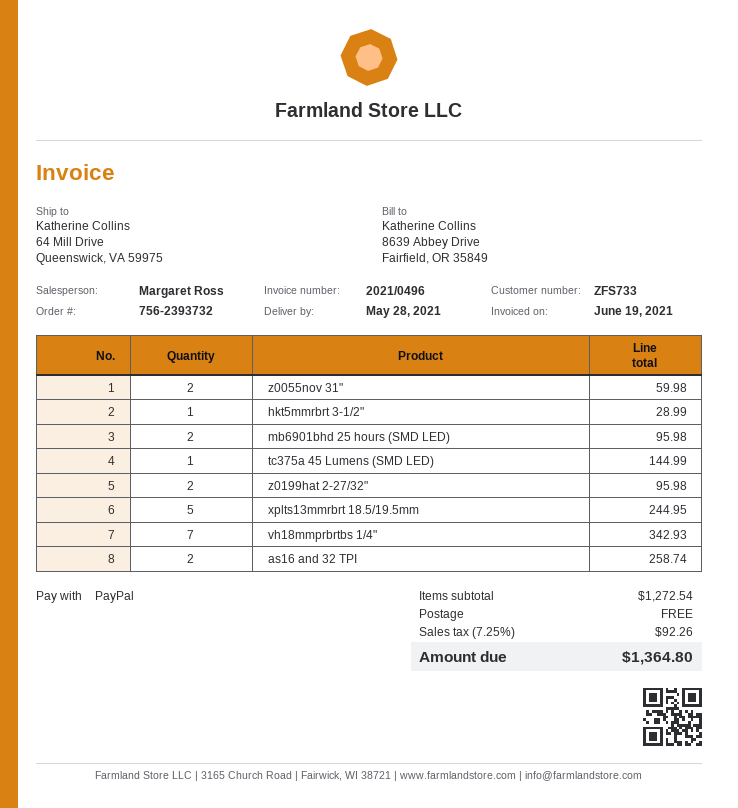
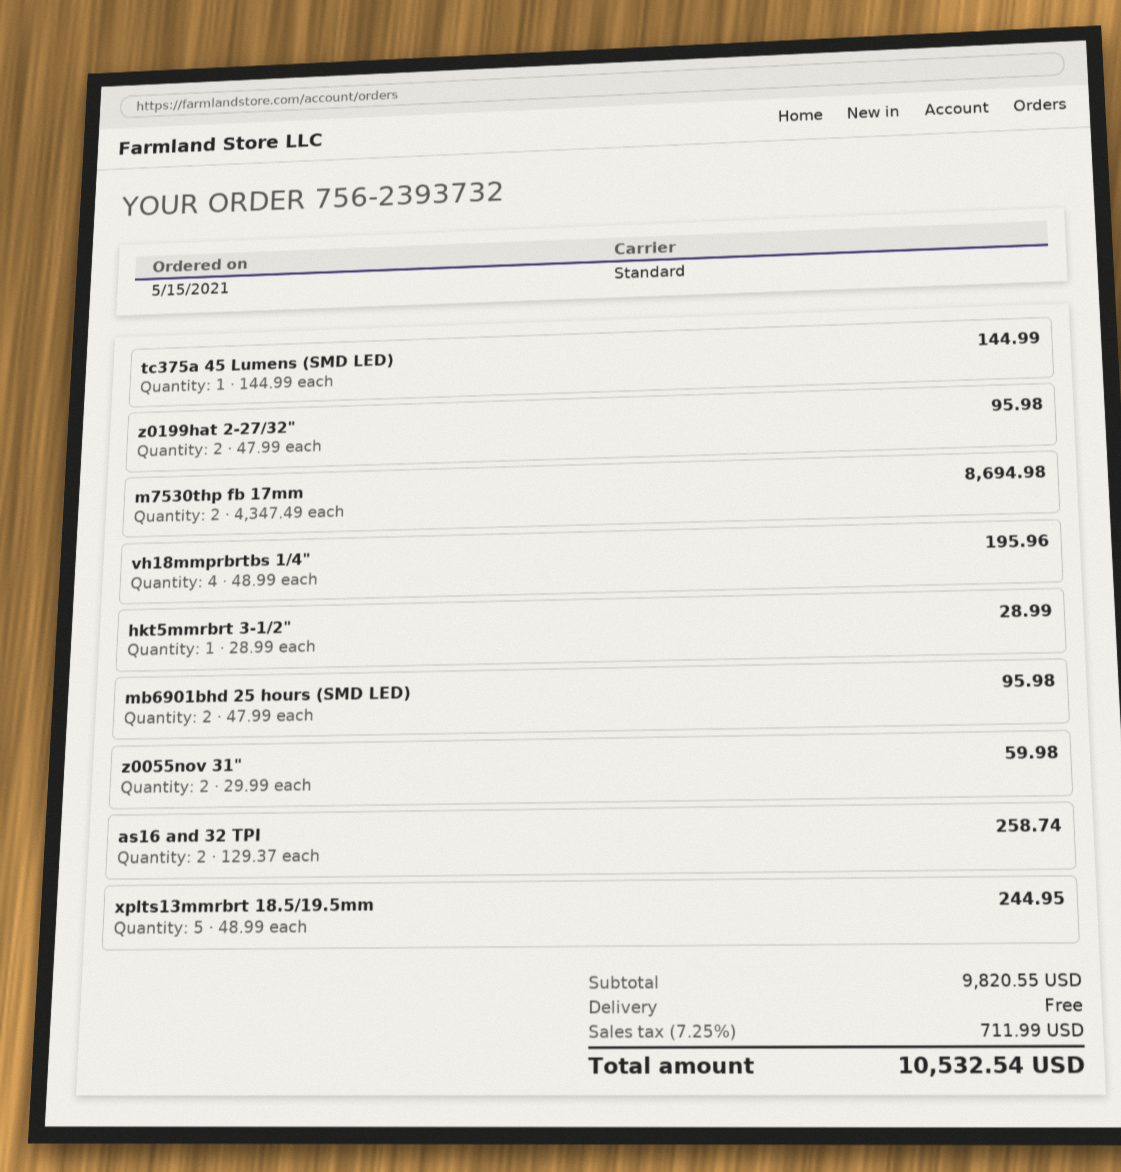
vh18mmprbrtbs 1/4": 7 for 342.93 -> 4 for 195.96
m7530thp fb 17mm: none -> 2 for 8694.98
subtotal: 1272.54 -> 9820.55
tax: 7.25% = 92.26 -> 7.25% = 711.99
total: 1364.80 -> 10532.54

